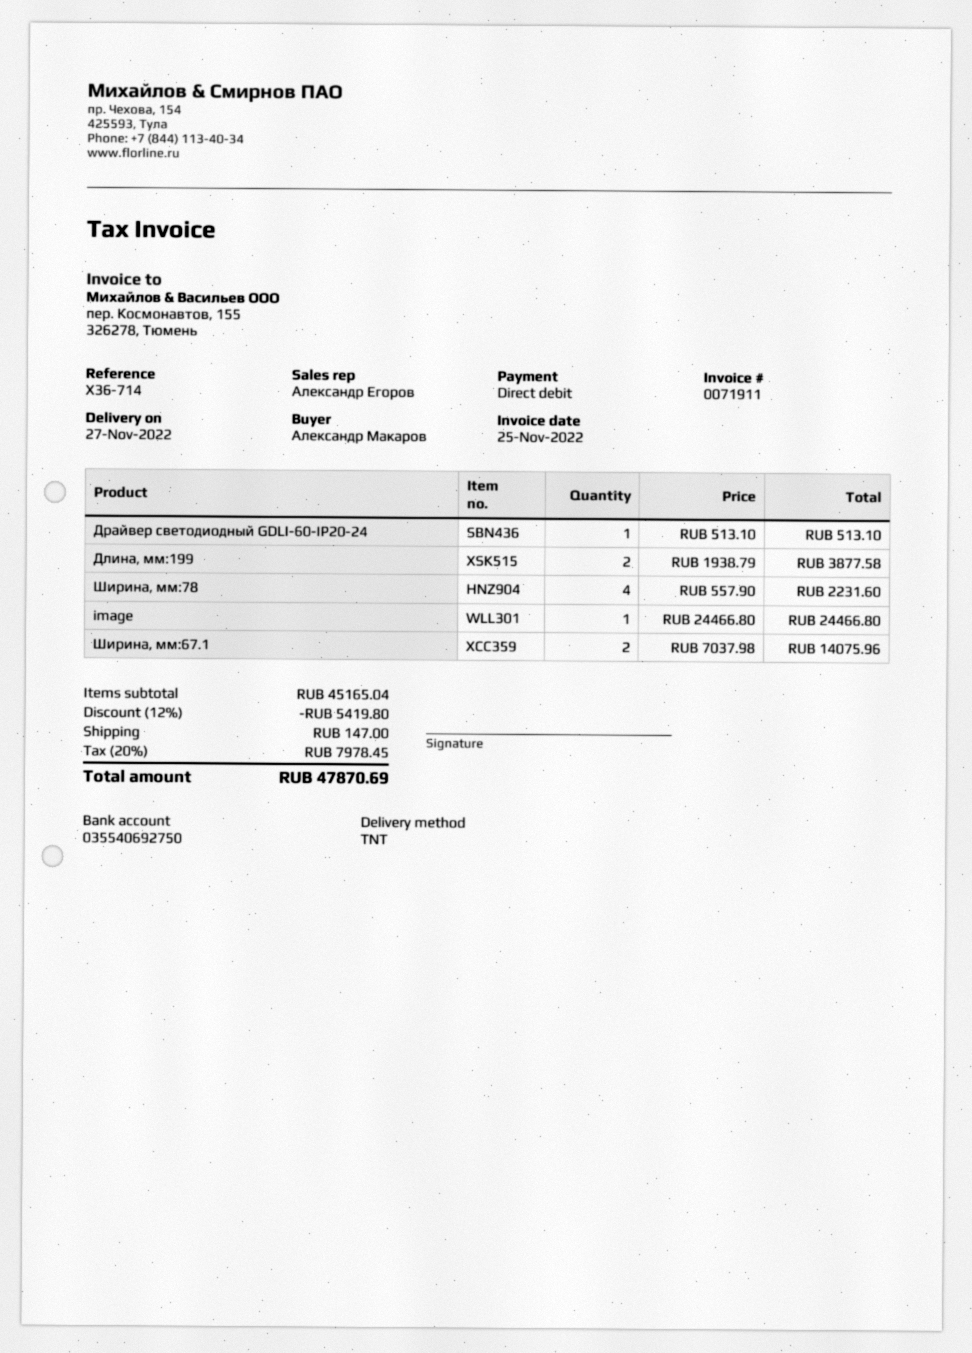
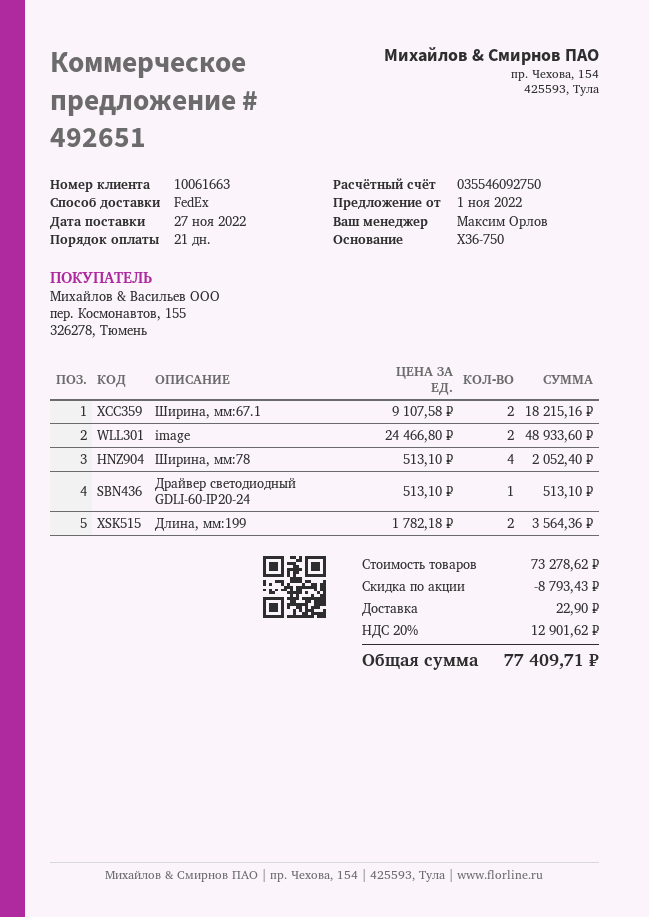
reference: X36-714 -> X36-750
sales rep: Александр Егоров -> Максим Орлов
bank account: 035540692750 -> 035546092750
shipping method: TNT -> FedEx
Длина, мм:199: 2 x 1938.79 = 3877.58 -> 2 x 1782.18 = 3564.36
Ширина, мм:78: 4 x 557.90 = 2231.60 -> 4 x 513.10 = 2052.40
image: 1 x 24466.80 = 24466.80 -> 2 x 24466.80 = 48933.60
Ширина, мм:67.1: 2 x 7037.98 = 14075.96 -> 2 x 9107.58 = 18215.16
subtotal: 45165.04 -> 73278.62
discount: 5419.80 -> 8793.43
shipping: 147.00 -> 22.90
tax: 20% = 7978.45 -> 20% = 12901.62
total: 47870.69 -> 77409.71

